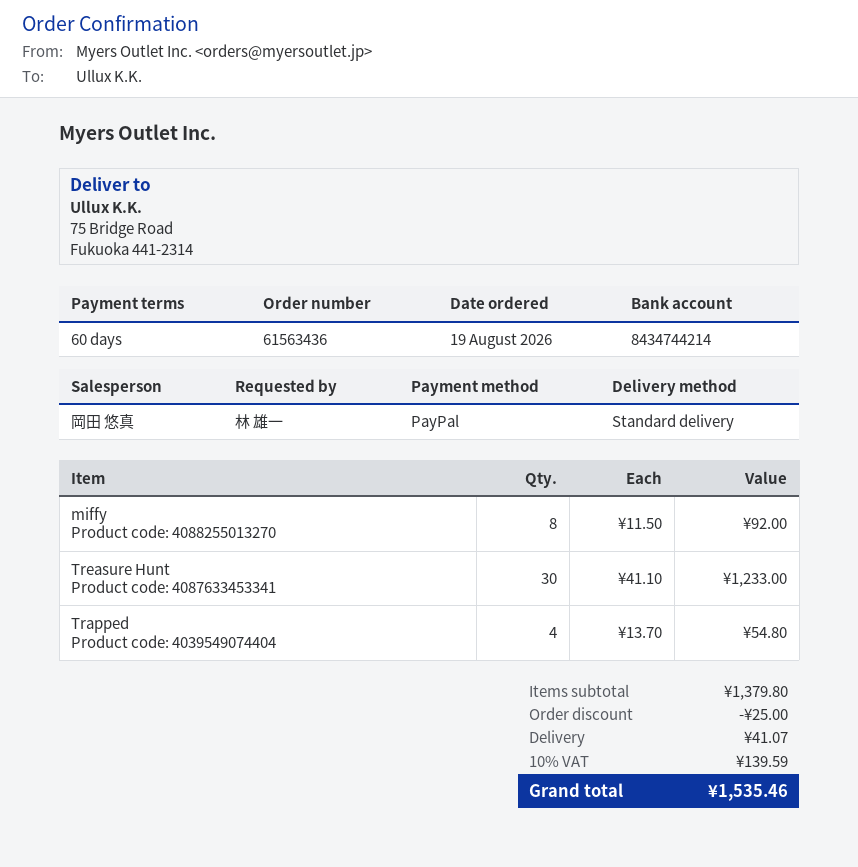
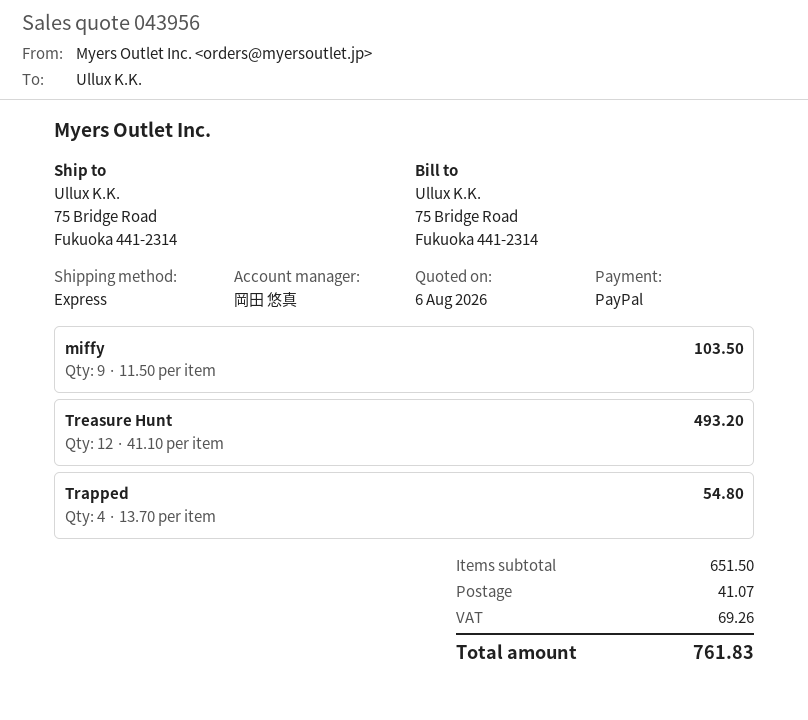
shipping method: standard -> express
miffy: 8 x 11.50 = 92.00 -> 9 x 11.50 = 103.50
Treasure Hunt: 30 x 41.10 = 1233.00 -> 12 x 41.10 = 493.20
subtotal: 1379.80 -> 651.50
discount: 25.00 -> none
tax: 139.59 -> 69.26
total: 1535.46 -> 761.83

